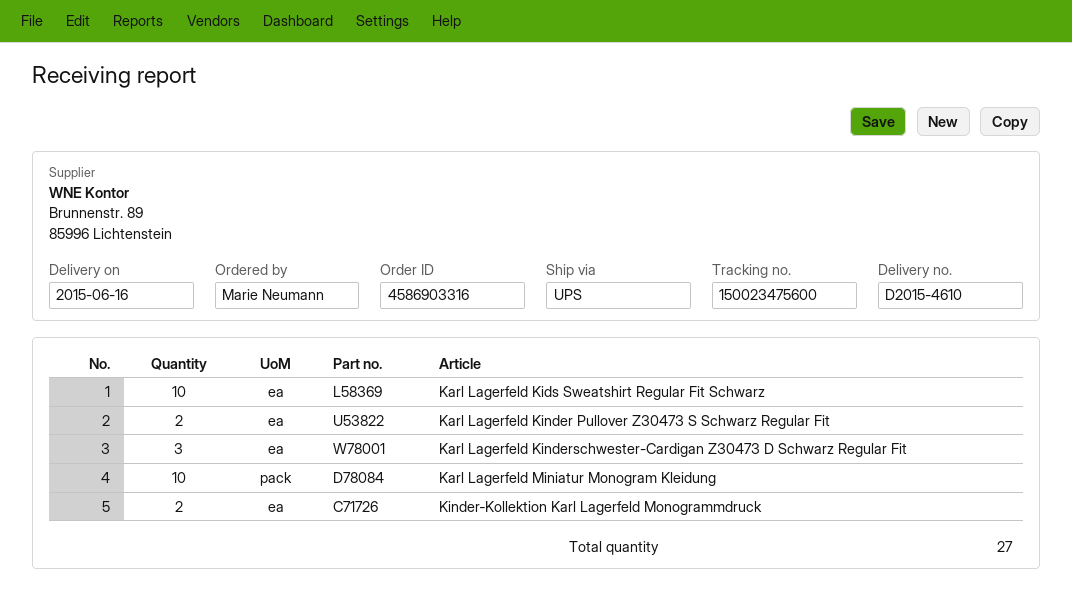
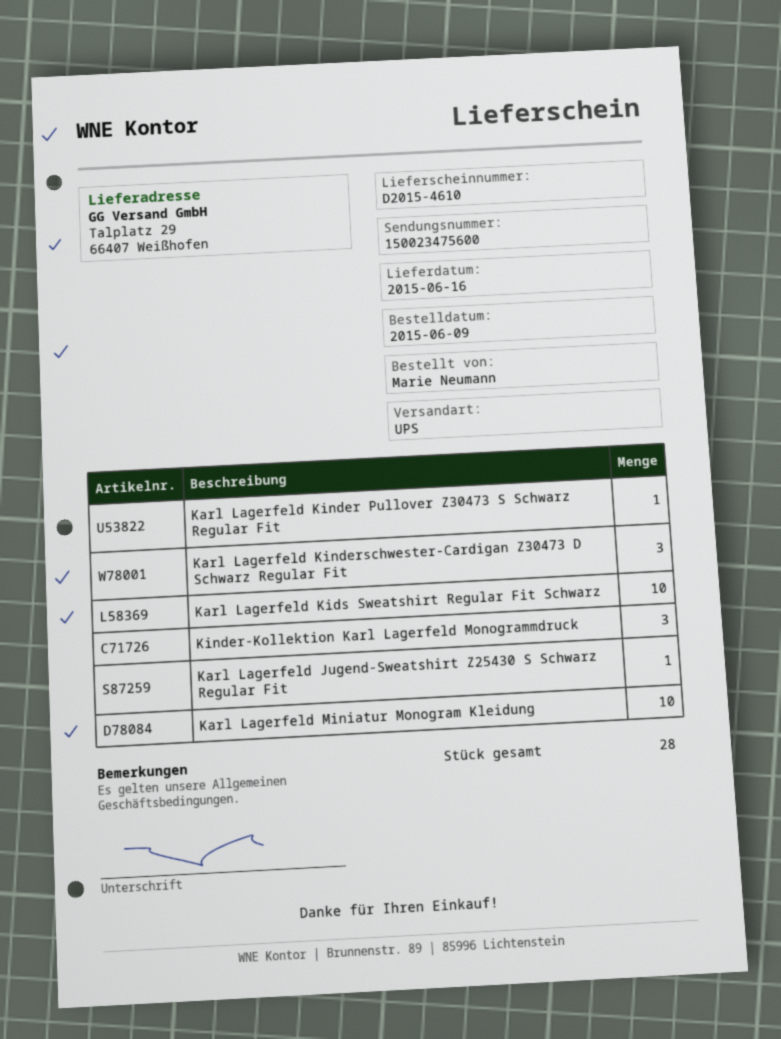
Karl Lagerfeld Kinder Pullover Z30473 S Schwarz Regular Fit: 2 -> 1
Kinder‑Kollektion Karl Lagerfeld Monogrammdruck: 2 -> 3
Karl Lagerfeld Jugend-Sweatshirt Z25430 S Schwarz Regular Fit: none -> 1
total quantity: 27 -> 28

